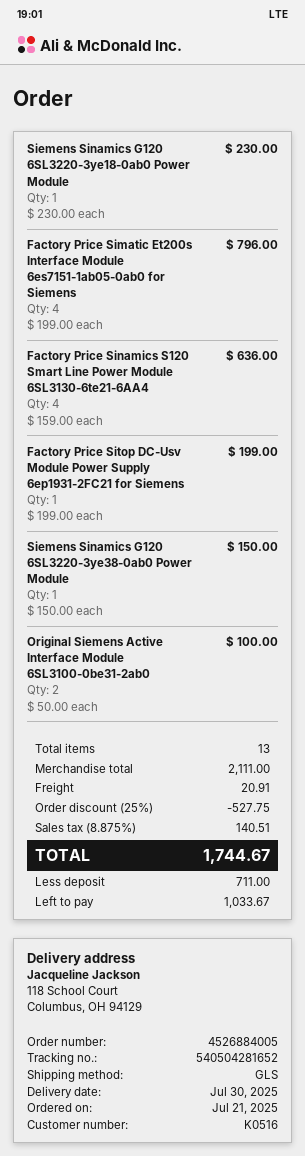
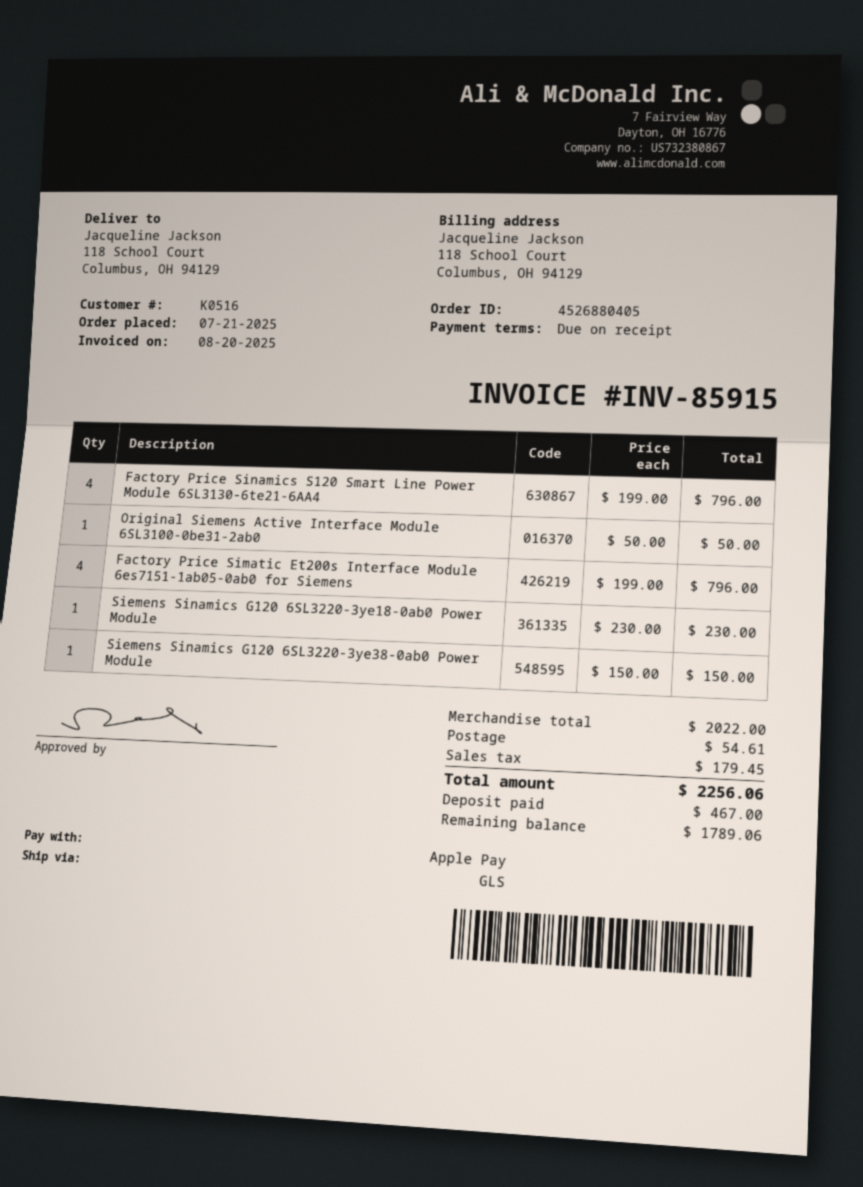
order number: 4526884005 -> 4526880405
Factory Price Sinamics S120 Smart Line Power Module 6SL3130-6te21-6AA4: 4 x 159.00 = 636.00 -> 4 x 199.00 = 796.00
Factory Price Sitop DC-Usv Module Power Supply 6ep1931-2FC21 for Siemens: 1 x 199.00 = 199.00 -> none
Original Siemens Active Interface Module 6SL3100-0be31-2ab0: 2 x 50.00 = 100.00 -> 1 x 50.00 = 50.00
subtotal: 2111.00 -> 2022.00
discount: 25% = 527.75 -> none
shipping: 20.91 -> 54.61
tax: 140.51 -> 179.45
total: 1744.67 -> 2256.06
deposit: 711.00 -> 467.00
balance: 1033.67 -> 1789.06

